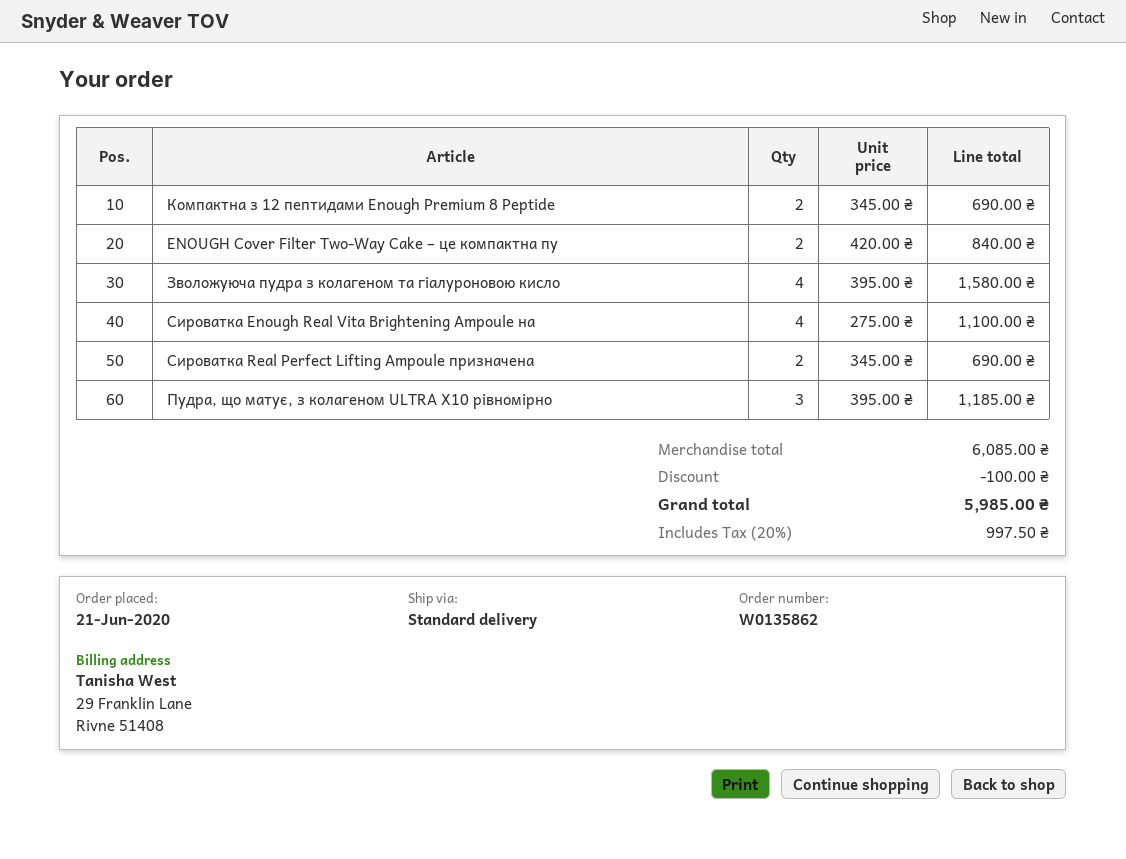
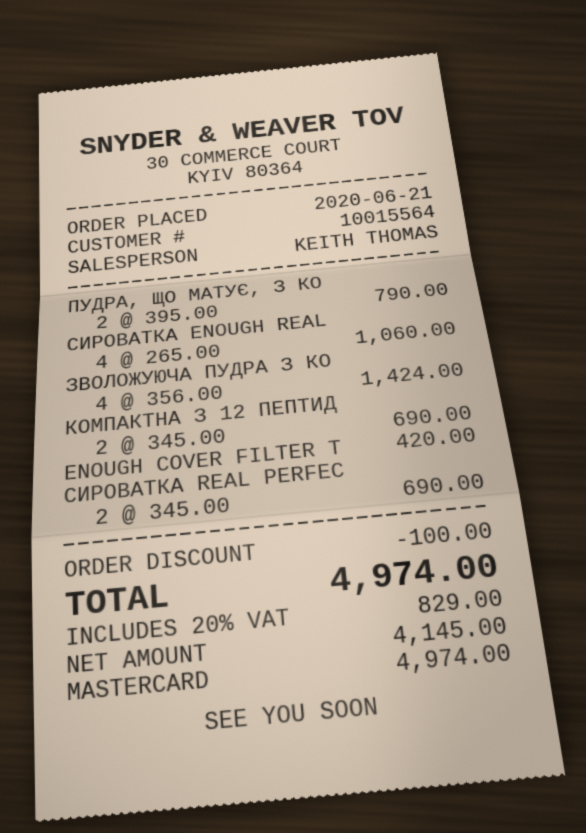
ENOUGH Cover Filter Two-Way Cake – це компактна пу: 2 x 420.00 = 840.00 -> 1 x 420.00 = 420.00
Зволожуюча пудра з колагеном та гіалуроновою кисло: 4 x 395.00 = 1580.00 -> 4 x 356.00 = 1424.00
Сироватка Enough Real Vita Brightening Ampoule на: 4 x 275.00 = 1100.00 -> 4 x 265.00 = 1060.00
Пудра, що матує, з колагеном ULTRA X10 рівномірно: 3 x 395.00 = 1185.00 -> 2 x 395.00 = 790.00
tax: 20% = 997.50 -> 20% = 829.00
total: 5985.00 -> 4974.00

